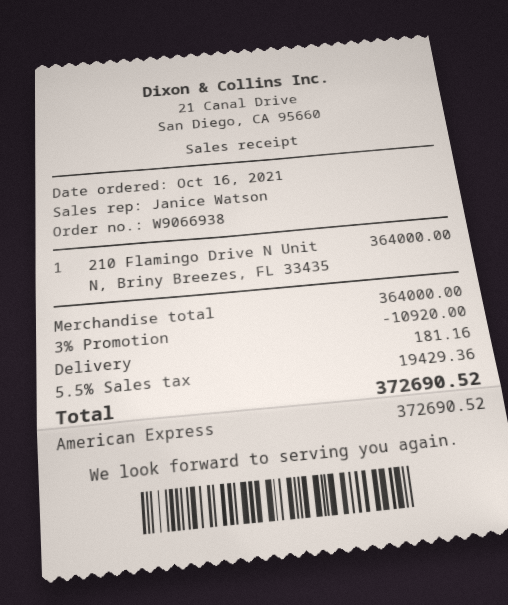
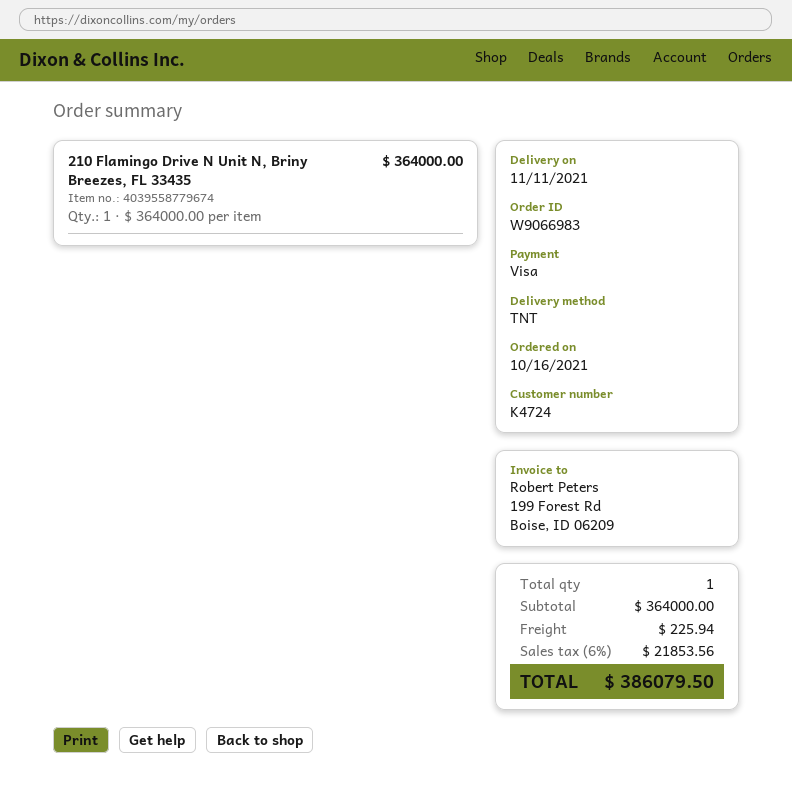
order number: W9066938 -> W9066983
payment method: American Express -> Visa
discount: 3% = 10920.00 -> none
shipping: 181.16 -> 225.94
tax: 5.5% = 19429.36 -> 6% = 21853.56
total: 372690.52 -> 386079.50

